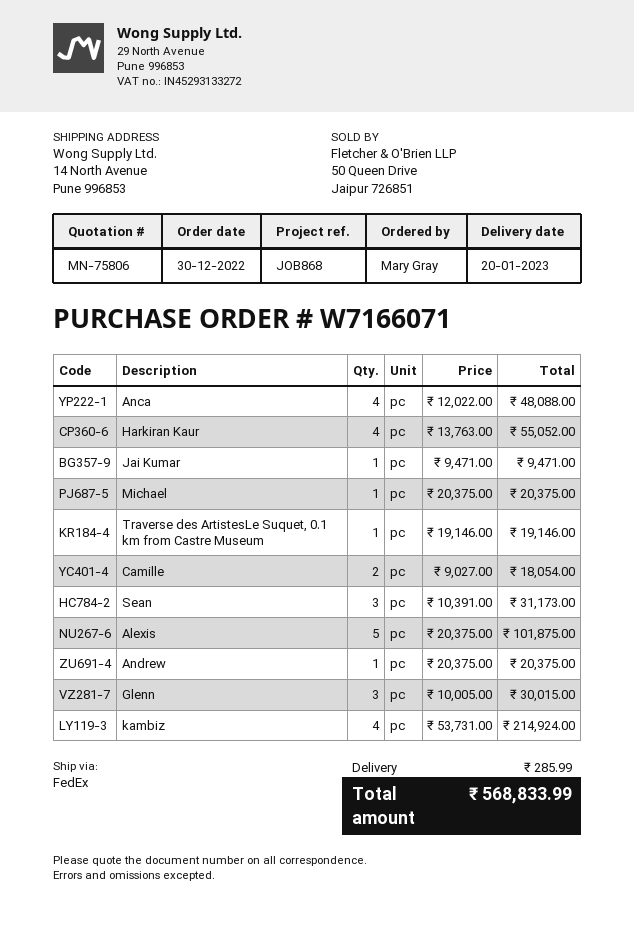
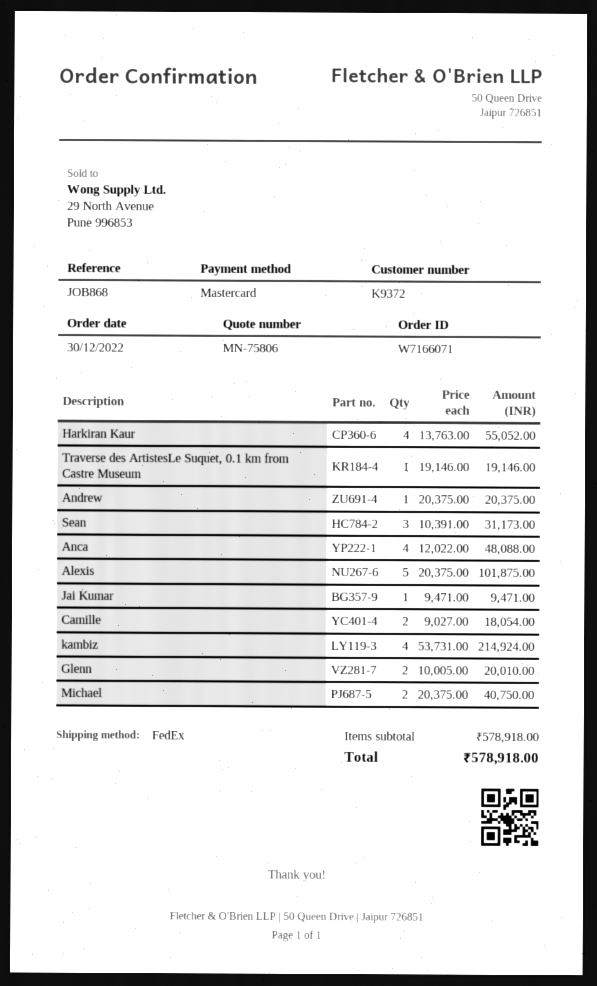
Michael: 1 x 20375.00 = 20375.00 -> 2 x 20375.00 = 40750.00
Glenn: 3 x 10005.00 = 30015.00 -> 2 x 10005.00 = 20010.00
shipping: 285.99 -> none
total: 568833.99 -> 578918.00

